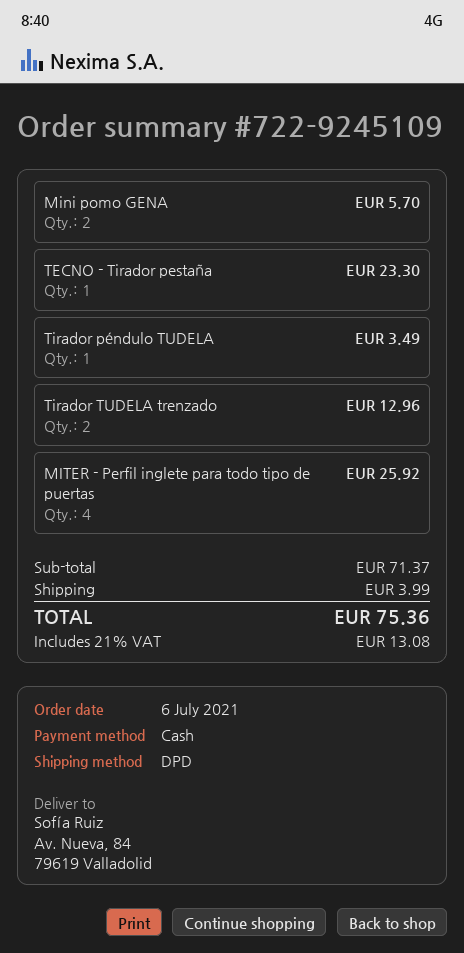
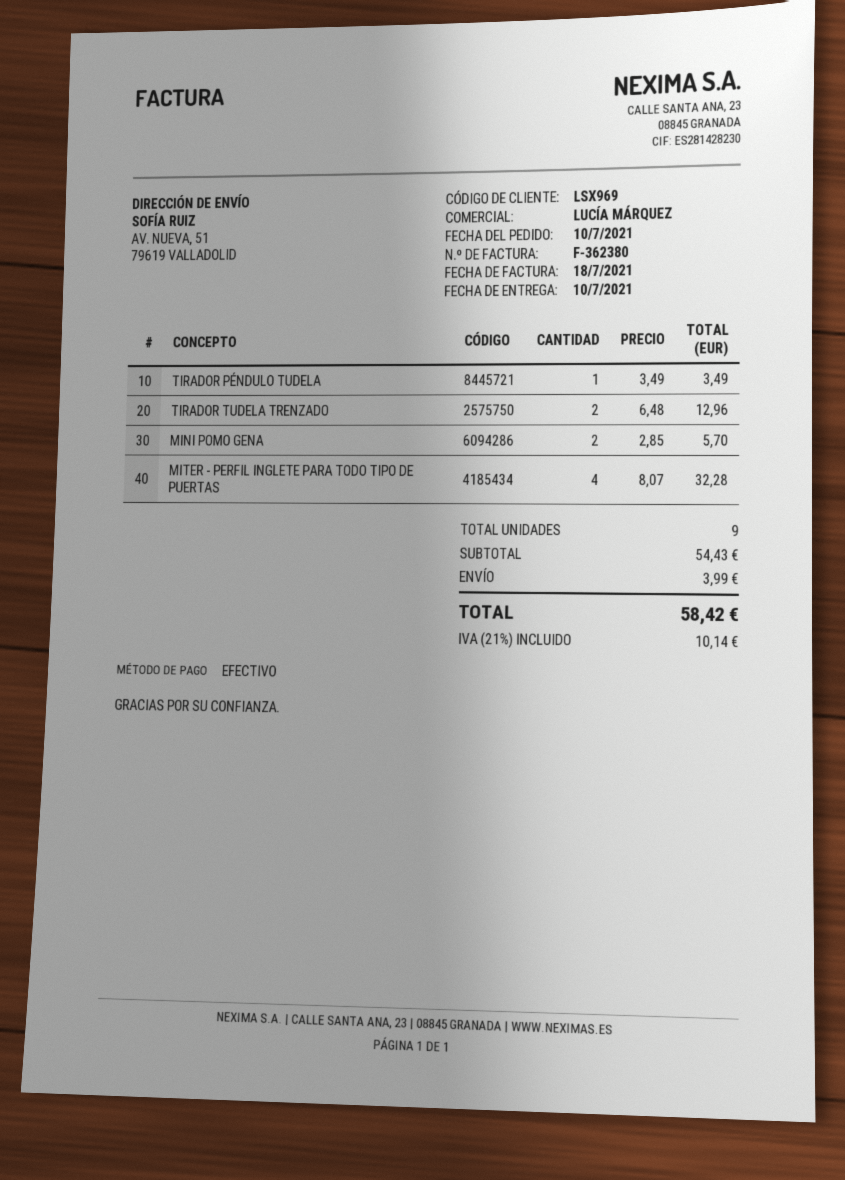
order date: 2021-07-06 -> 2021-07-10
ship to: Av. Nueva, 84, 79619 Valladolid -> AV. NUEVA, 51, 79619 VALLADOLID
TECNO - Tirador pestaña: 1 for 23.30 -> none
MITER - Perfil inglete para todo tipo de puertas: 4 for 25.92 -> 4 for 32.28
subtotal: 71.37 -> 54.43
tax: 21% = 13.08 -> 21% = 10.14
total: 75.36 -> 58.42

